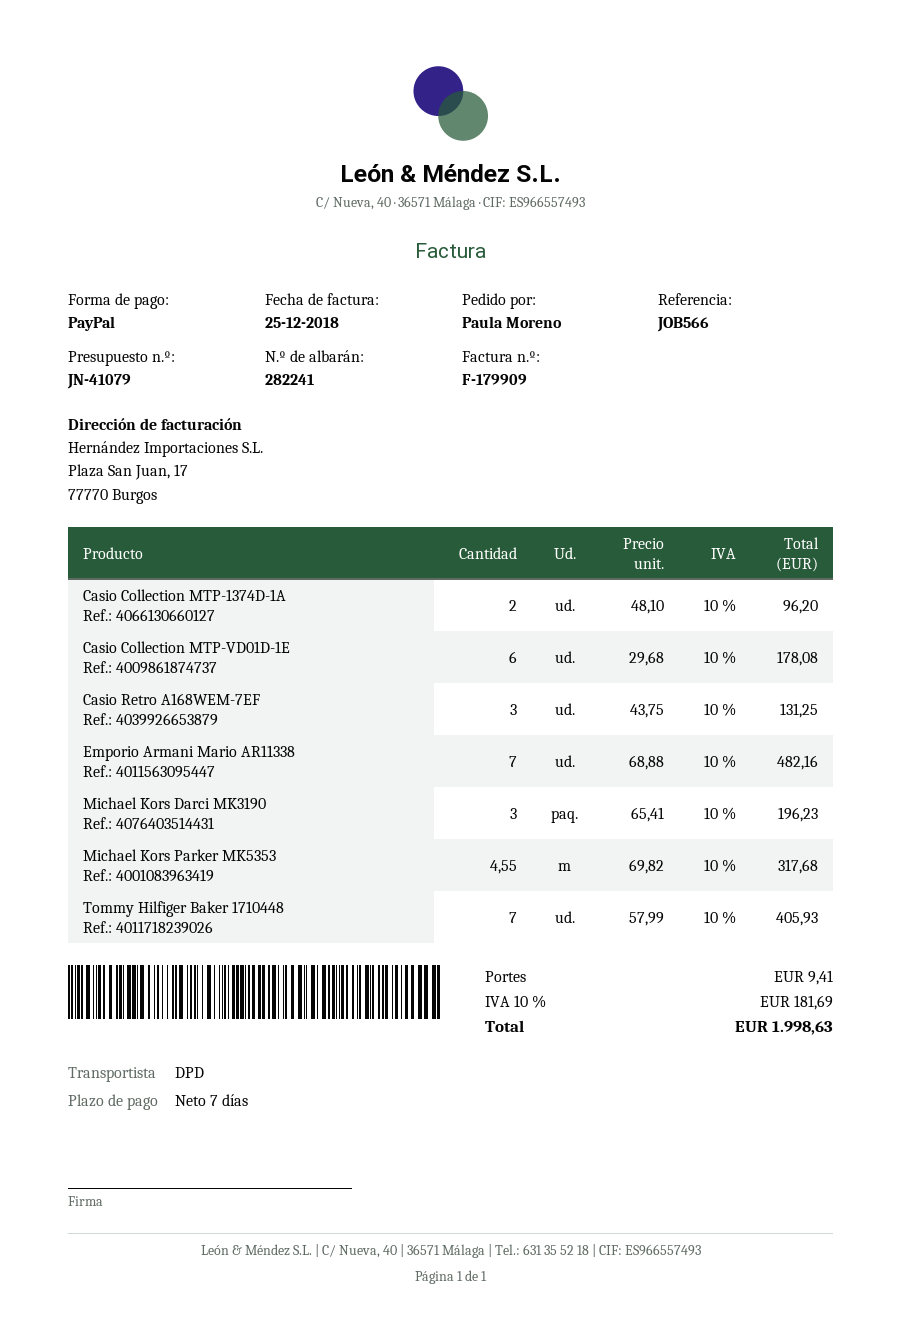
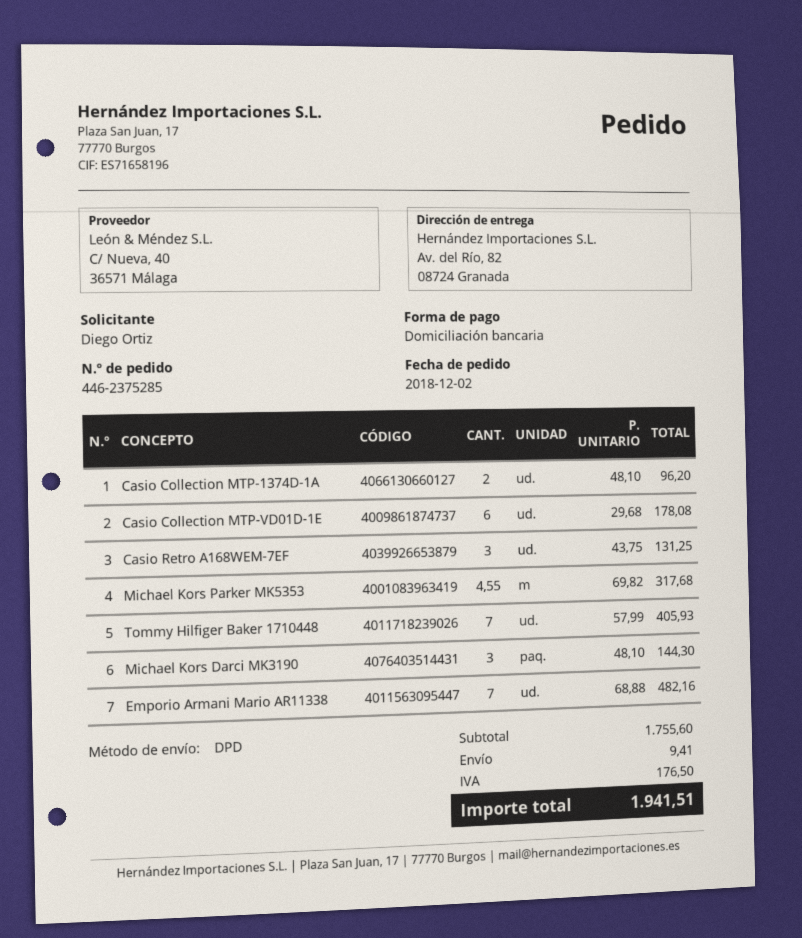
ordered by: Paula Moreno -> Diego Ortiz
payment method: PayPal -> direct debit
Michael Kors Darci MK3190: 3 x 65.41 = 196.23 -> 3 x 48.10 = 144.30
tax: 181.69 -> 176.50
total: 1998.63 -> 1941.51

